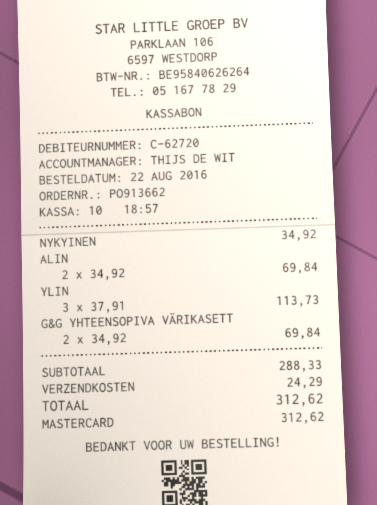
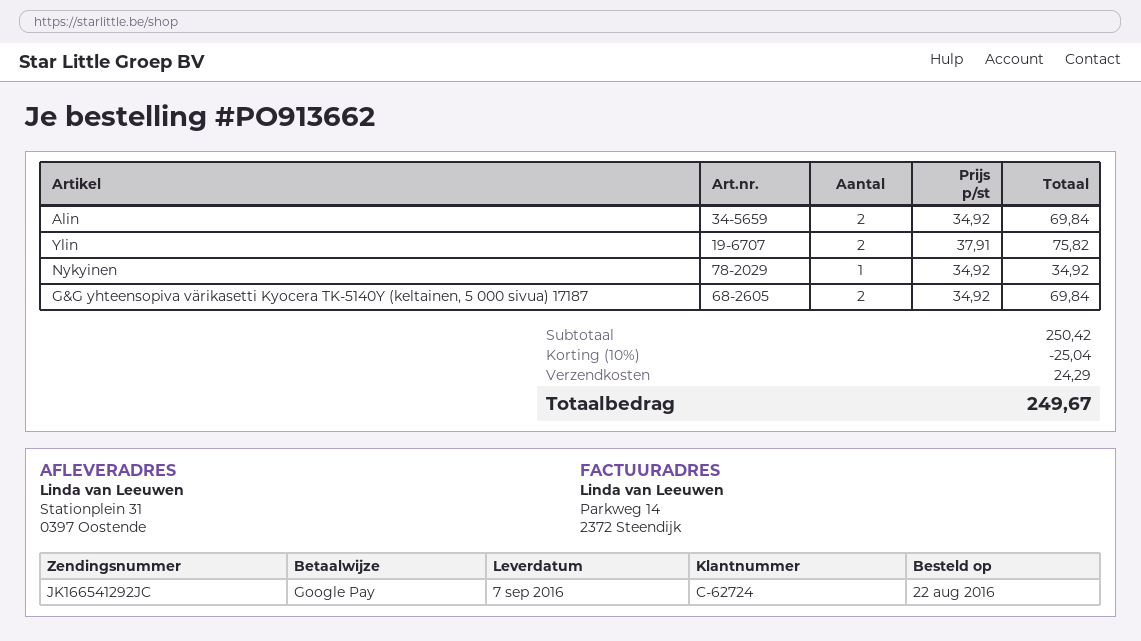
customer number: C-62720 -> C-62724
payment method: Mastercard -> Google Pay
YLIN: 3 x 37.91 = 113.73 -> 2 x 37.91 = 75.82
subtotal: 288.33 -> 250.42
discount: none -> 10% = 25.04
total: 312.62 -> 249.67

